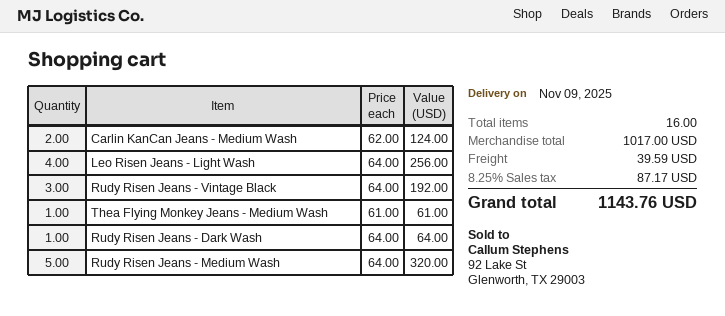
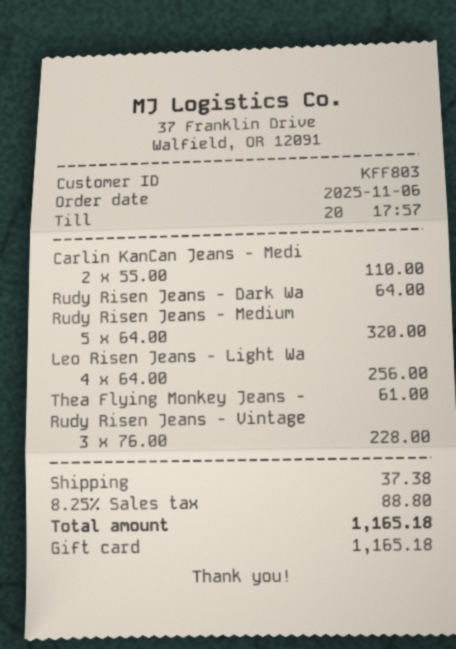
Carlin KanCan Jeans - Medium Wash: 2 x 62.00 = 124.00 -> 2 x 55.00 = 110.00
Rudy Risen Jeans - Vintage Black: 3 x 64.00 = 192.00 -> 3 x 76.00 = 228.00
shipping: 39.59 -> 37.38
tax: 8.25% = 87.17 -> 8.25% = 88.80
total: 1143.76 -> 1165.18

